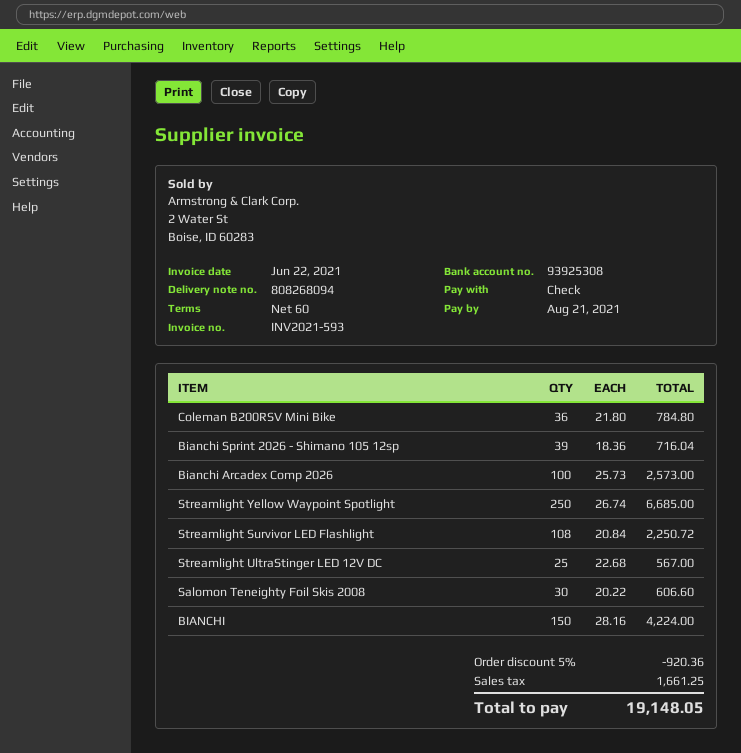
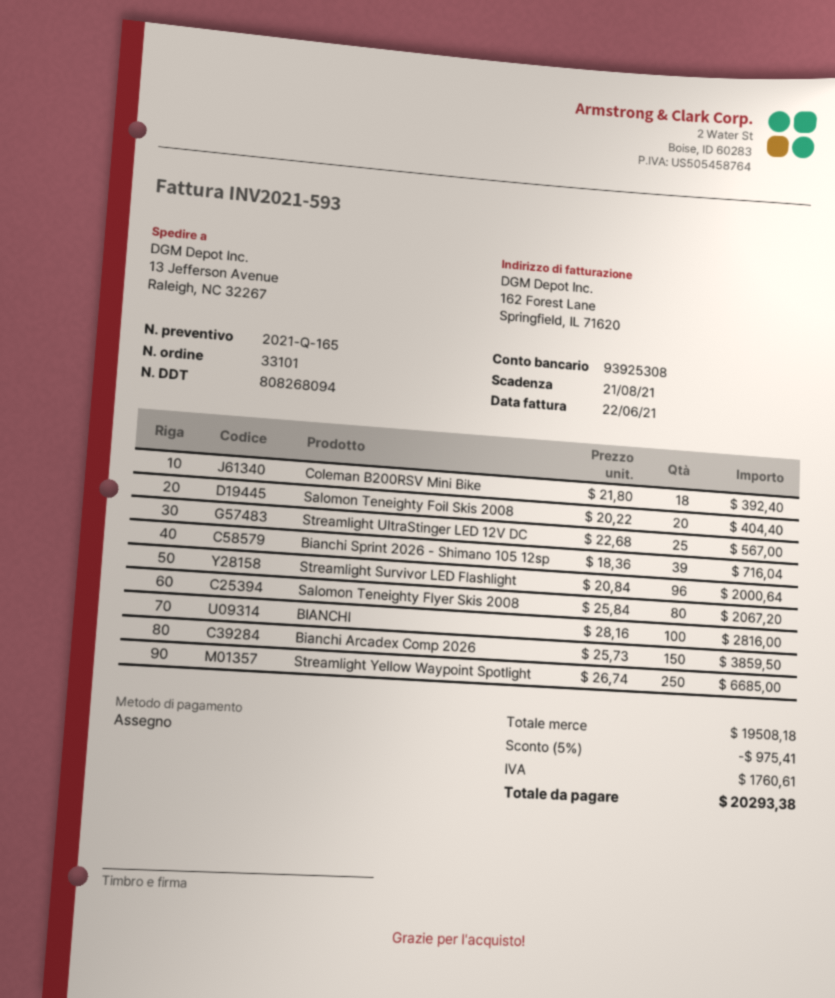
Coleman B200RSV Mini Bike: 36 x 21.80 = 784.80 -> 18 x 21.80 = 392.40
Bianchi Arcadex Comp 2026: 100 x 25.73 = 2573.00 -> 150 x 25.73 = 3859.50
Streamlight Survivor LED Flashlight: 108 x 20.84 = 2250.72 -> 96 x 20.84 = 2000.64
Salomon Teneighty Foil Skis 2008: 30 x 20.22 = 606.60 -> 20 x 20.22 = 404.40
BIANCHI: 150 x 28.16 = 4224.00 -> 100 x 28.16 = 2816.00
Salomon Teneighty Flyer Skis 2008: none -> 80 x 25.84 = 2067.20
discount: 5% = 920.36 -> 5% = 975.41
tax: 1661.25 -> 1760.61
total: 19148.05 -> 20293.38

